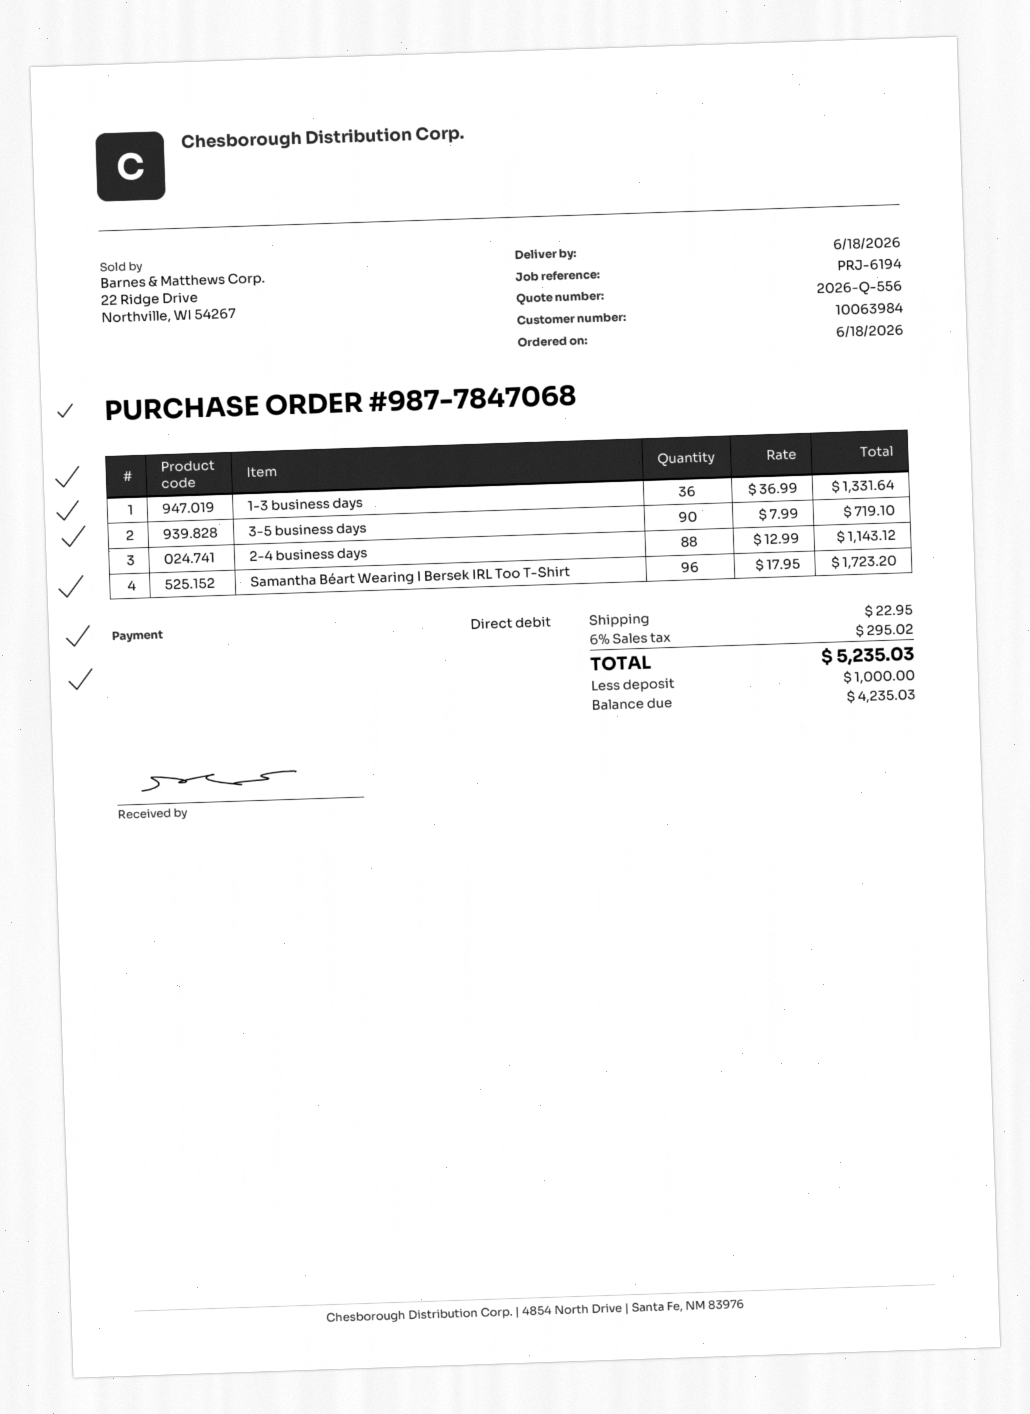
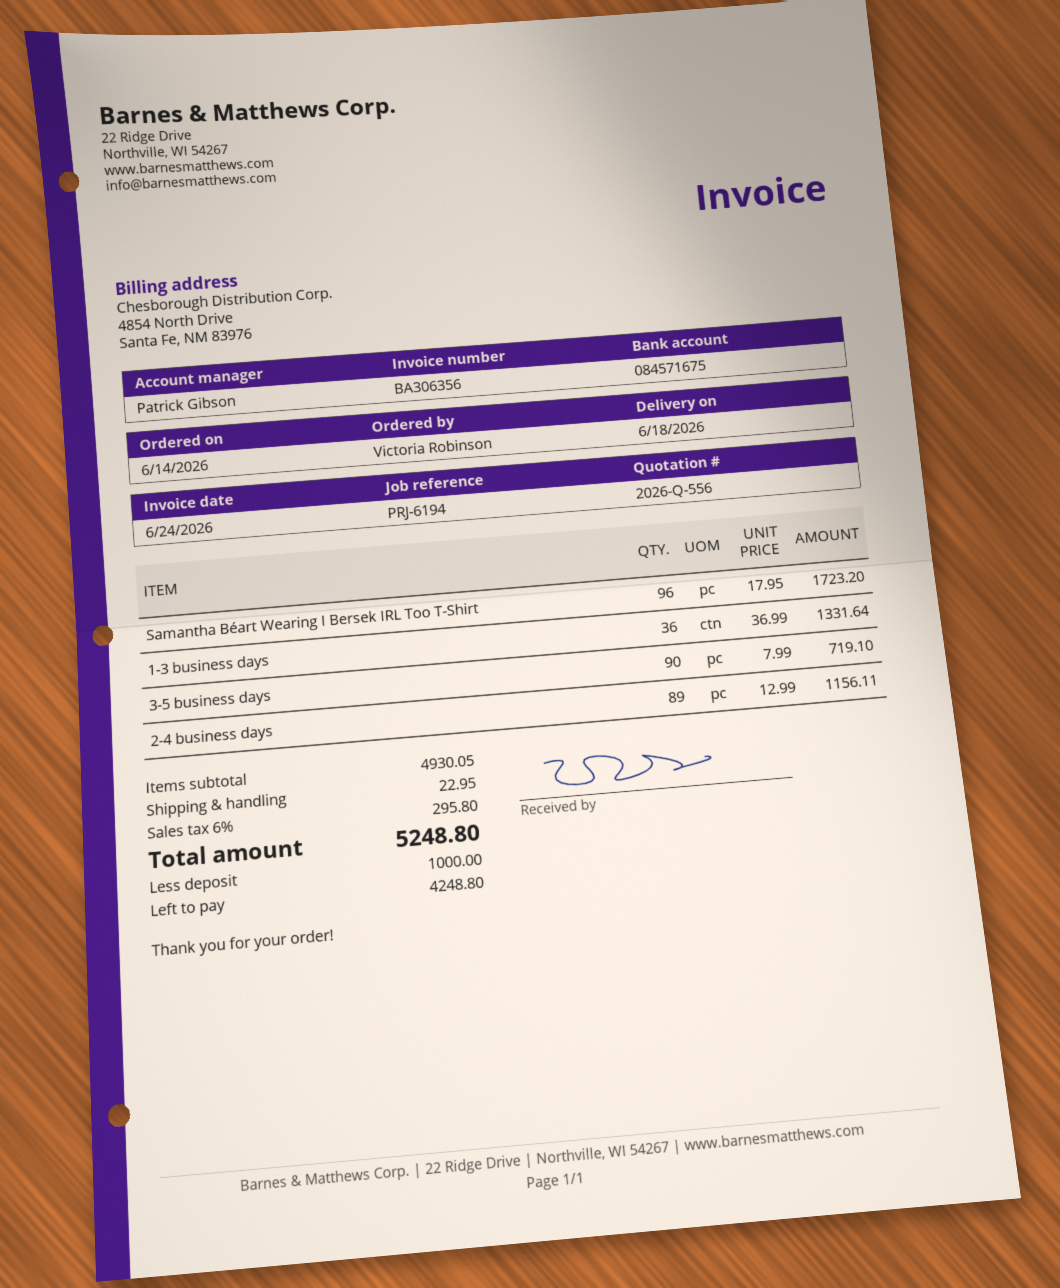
order date: 2026-06-18 -> 2026-06-14
2-4 business days: 88 x 12.99 = 1143.12 -> 89 x 12.99 = 1156.11
tax: 6% = 295.02 -> 6% = 295.80
total: 5235.03 -> 5248.80
balance: 4235.03 -> 4248.80

